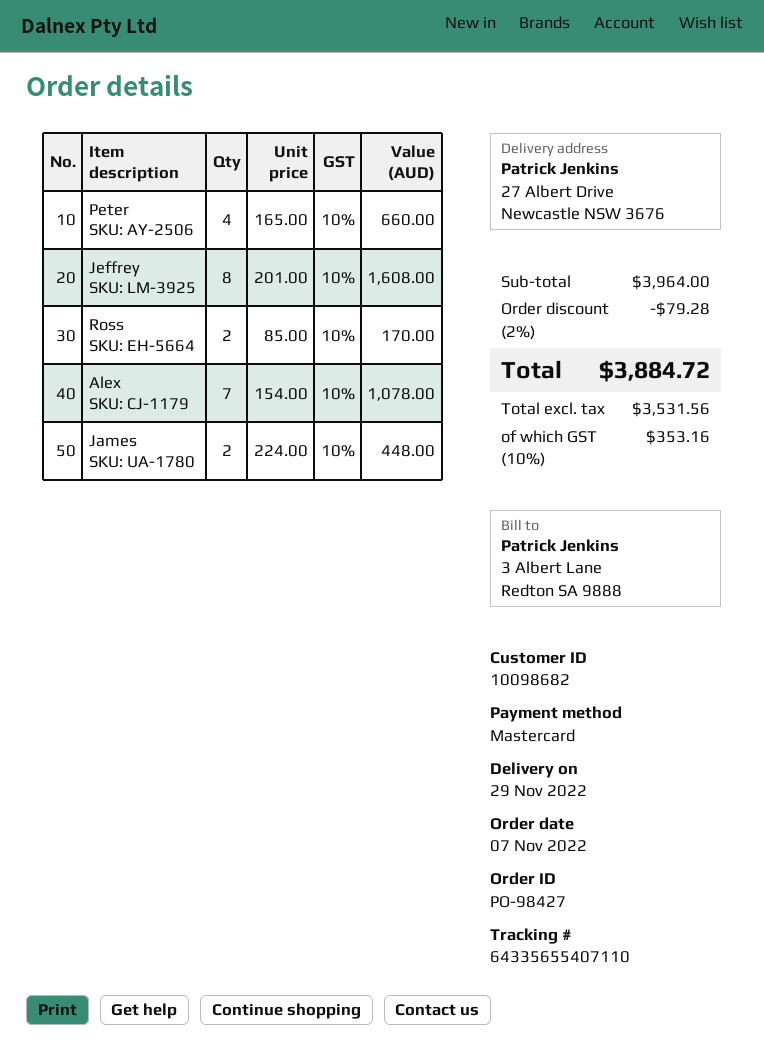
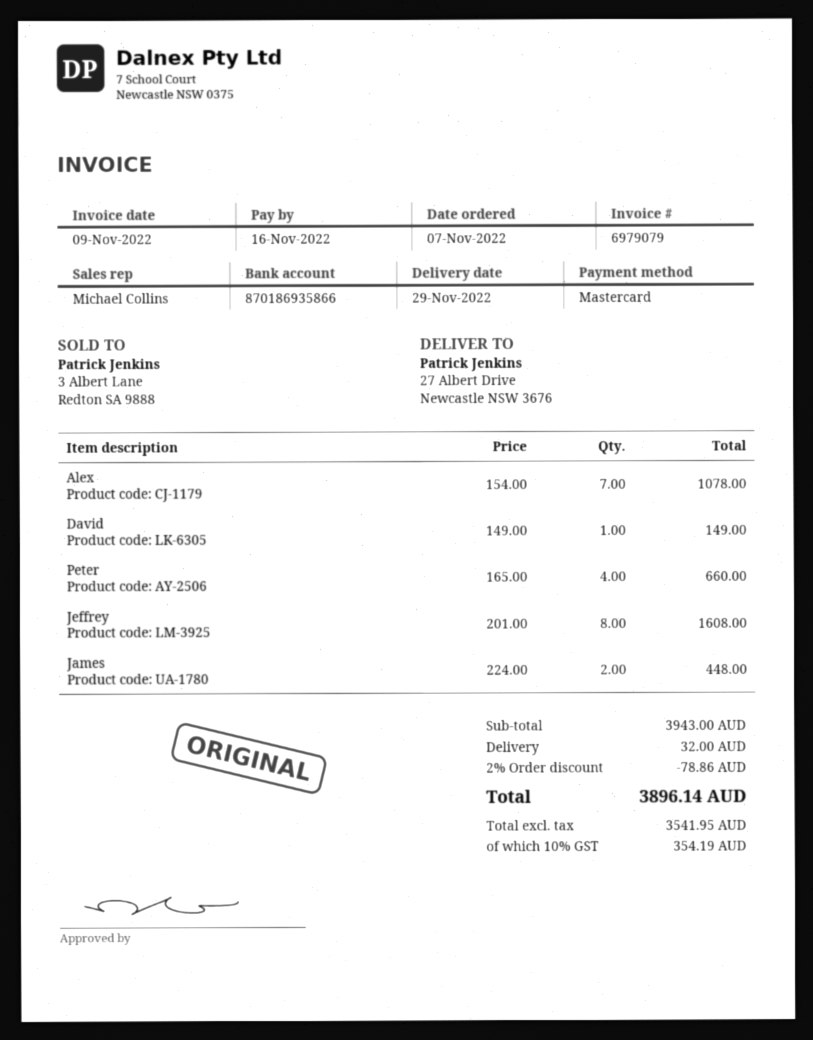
Ross: 2 x 85.00 = 170.00 -> none
David: none -> 1 x 149.00 = 149.00
subtotal: 3964.00 -> 3943.00
discount: 2% = 79.28 -> 2% = 78.86
shipping: none -> 32.00
net: 3531.56 -> 3541.95
tax: 10% = 353.16 -> 10% = 354.19
total: 3884.72 -> 3896.14

